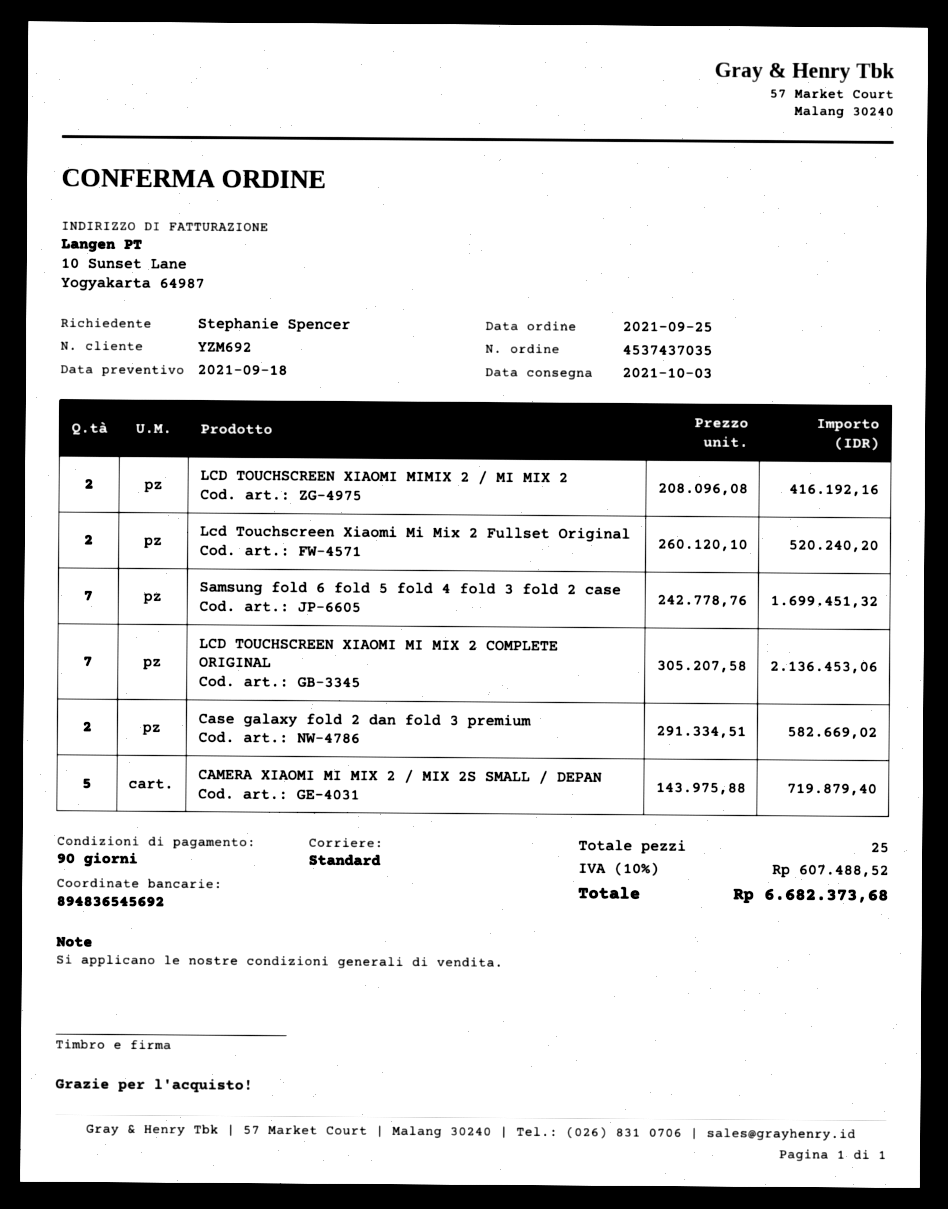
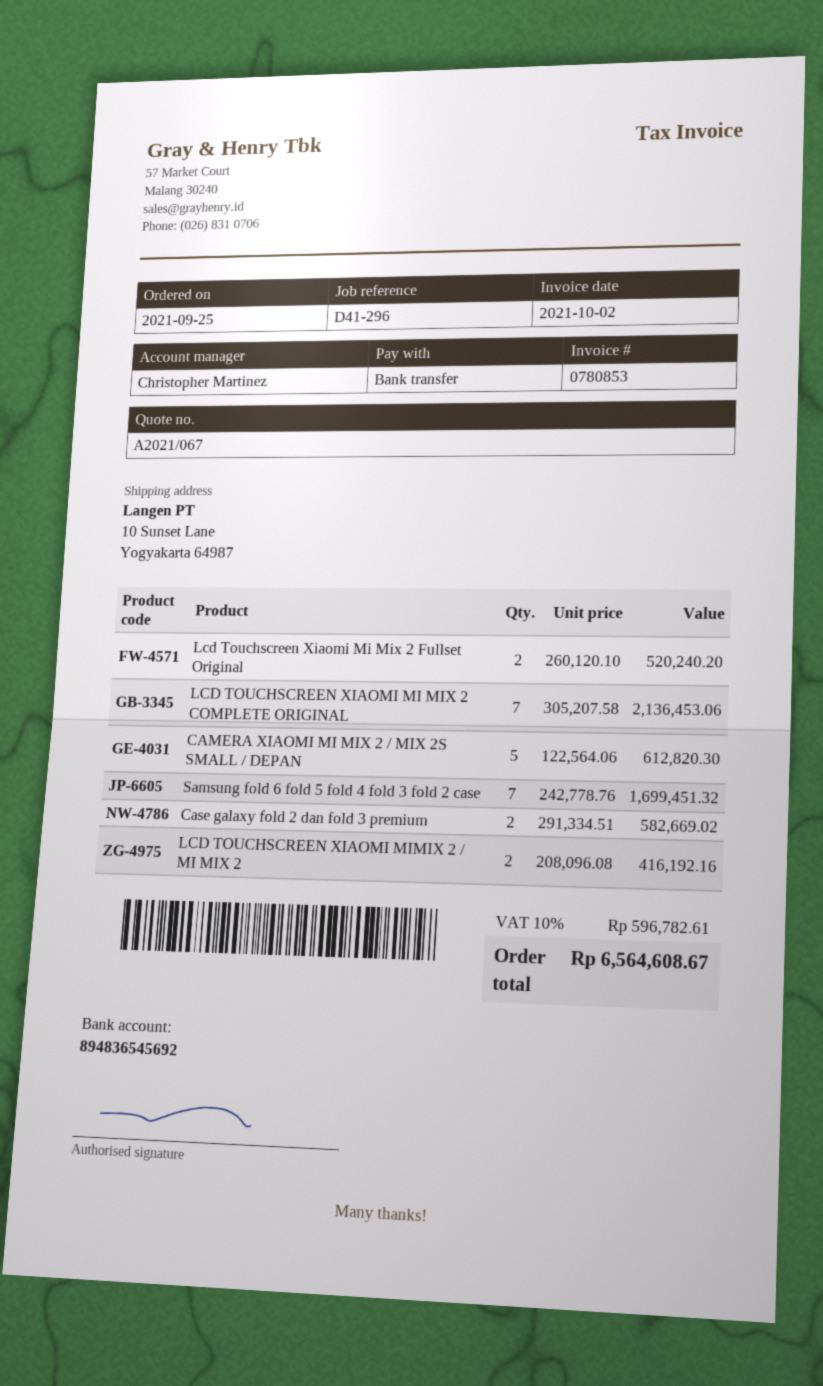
CAMERA XIAOMI MI MIX 2 / MIX 2S SMALL / DEPAN: 5 x 143975.88 = 719879.40 -> 5 x 122564.06 = 612820.30
tax: 10% = 607488.52 -> 10% = 596782.61
total: 6682373.68 -> 6564608.67

